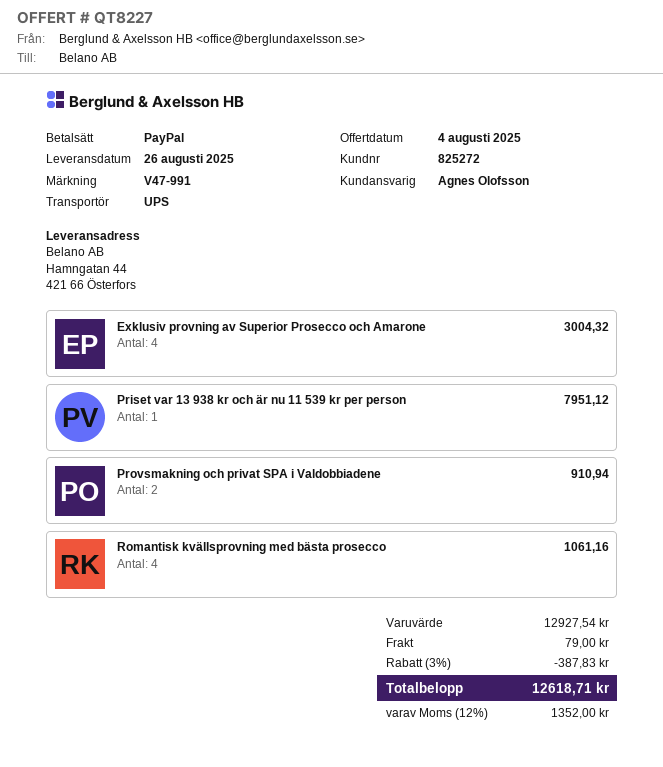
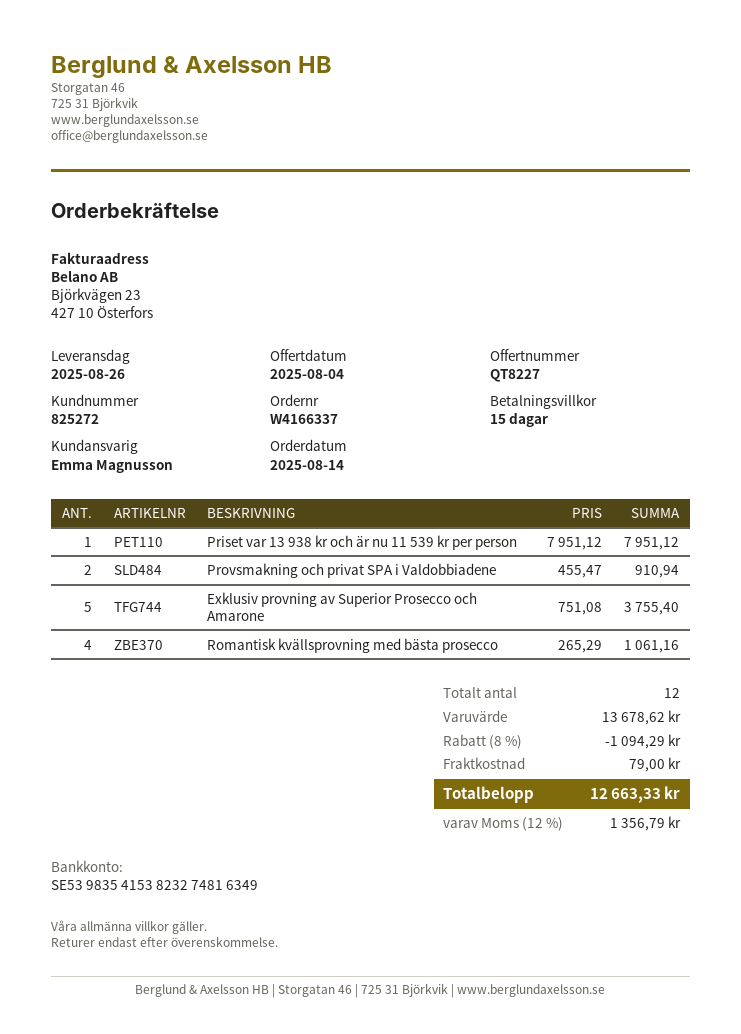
sales rep: Agnes Olofsson -> Emma Magnusson
Exklusiv provning av Superior Prosecco och Amarone: 4 for 3004.32 -> 5 for 3755.40
subtotal: 12927.54 -> 13678.62
discount: 3% = 387.83 -> 8% = 1094.29
tax: 12% = 1352.00 -> 12% = 1356.79
total: 12618.71 -> 12663.33

